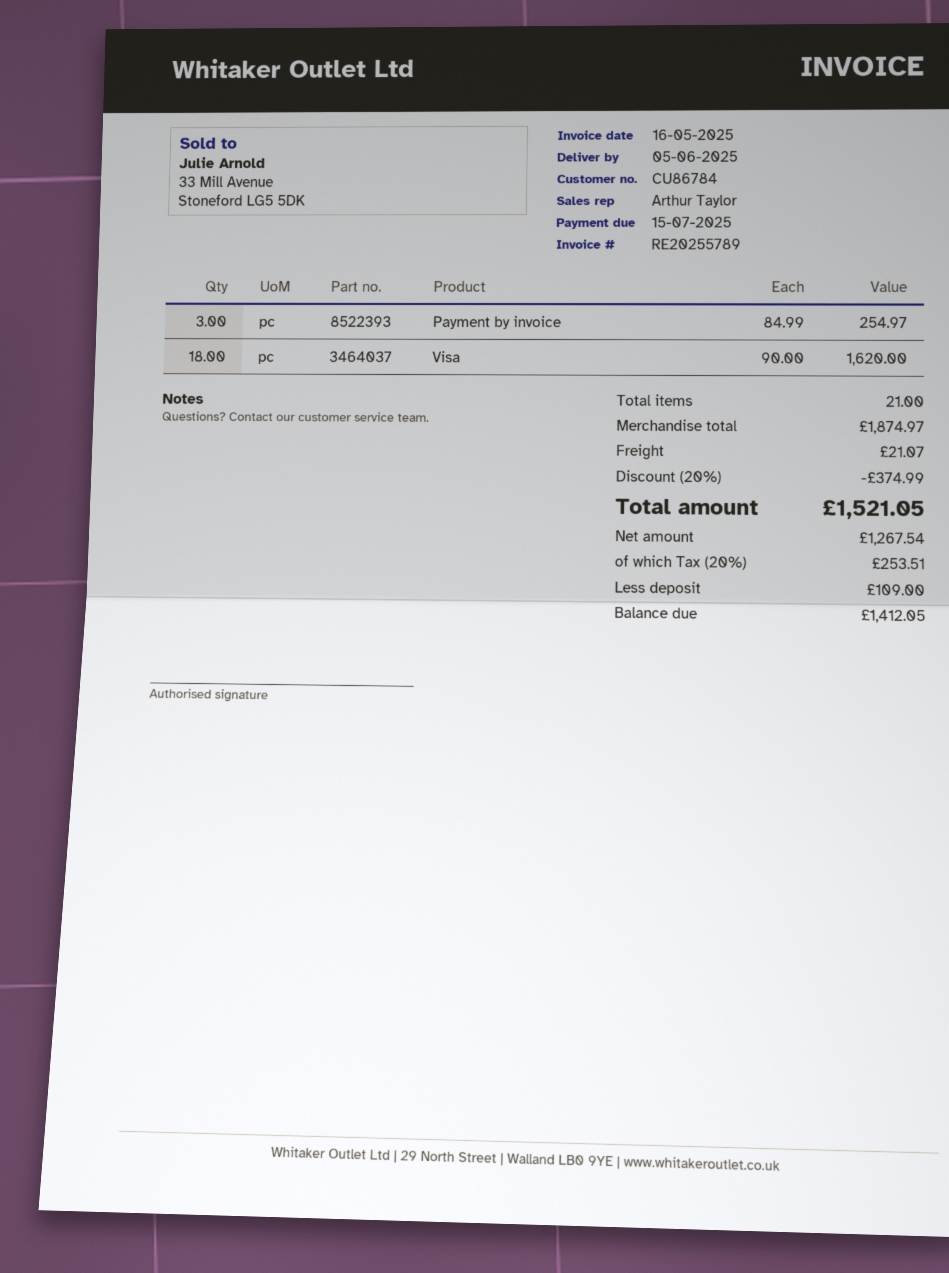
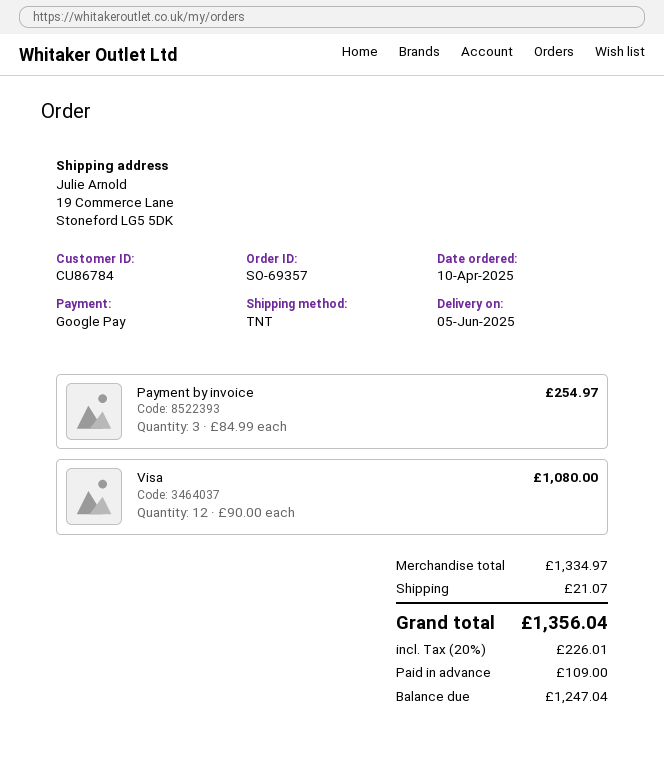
Visa: 18 x 90.00 = 1620.00 -> 12 x 90.00 = 1080.00
subtotal: 1874.97 -> 1334.97
discount: 20% = 374.99 -> none
tax: 20% = 253.51 -> 20% = 226.01
total: 1521.05 -> 1356.04
balance: 1412.05 -> 1247.04

